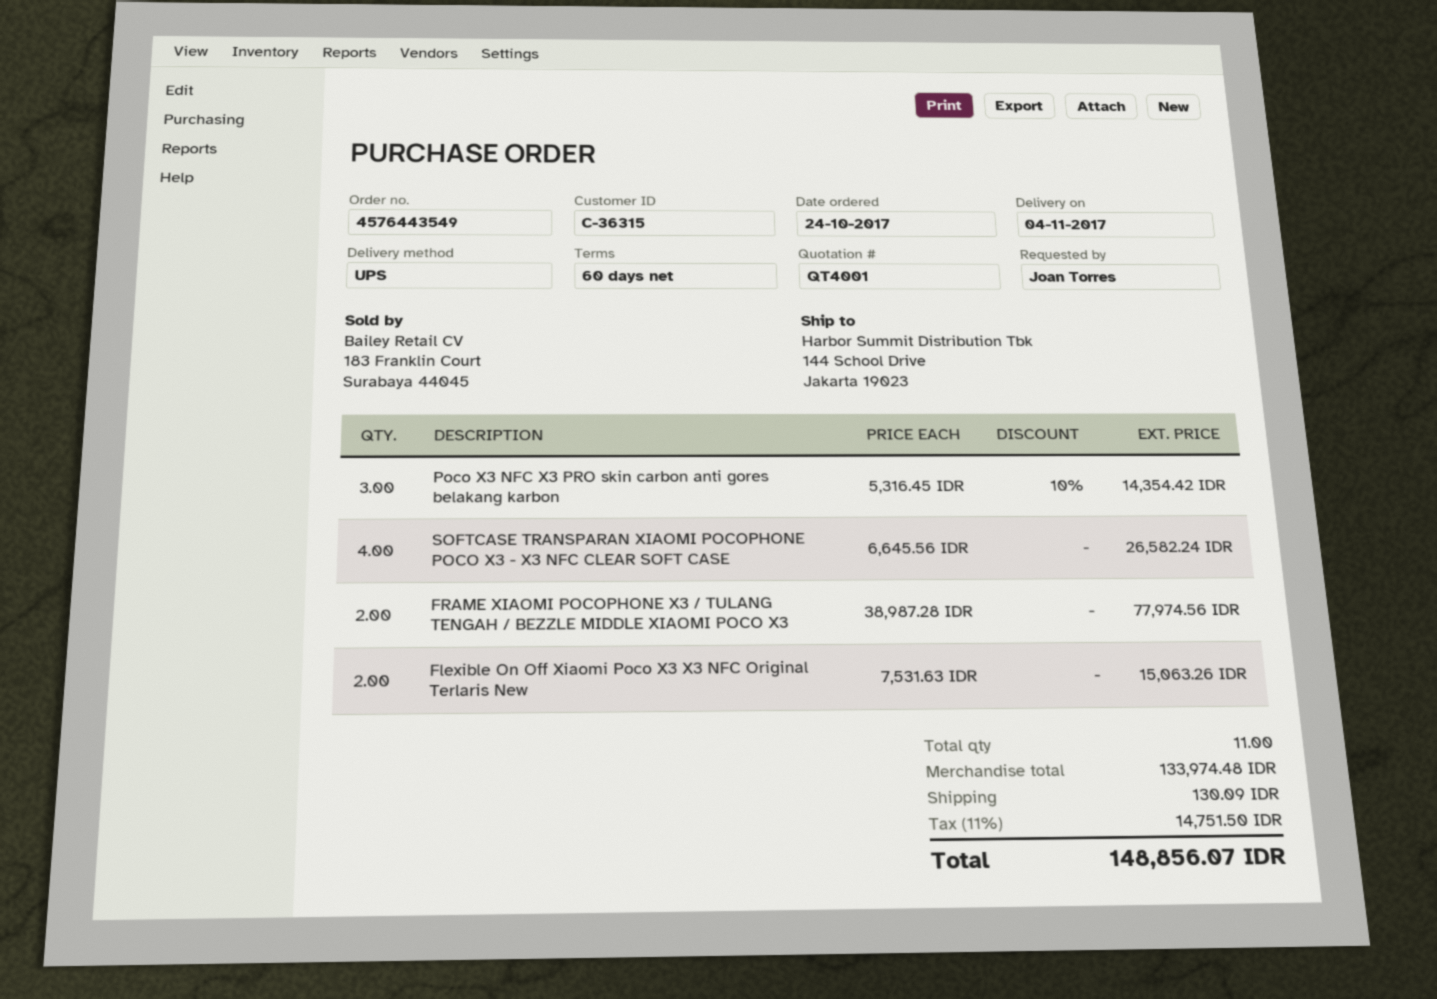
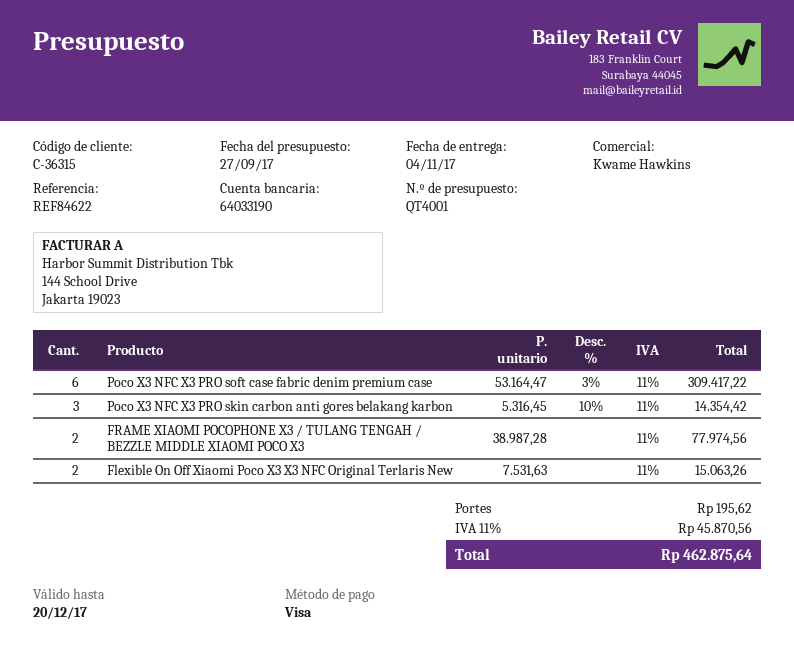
SOFTCASE TRANSPARAN XIAOMI POCOPHONE POCO X3 - X3 NFC CLEAR SOFT CASE: 4 x 6645.56 = 26582.24 -> none
Poco X3 NFC X3 PRO soft case fabric denim premium case: none -> 6 x 53164.47 - 3% = 309417.22
shipping: 130.09 -> 195.62
tax: 11% = 14751.50 -> 11% = 45870.56
total: 148856.07 -> 462875.64

